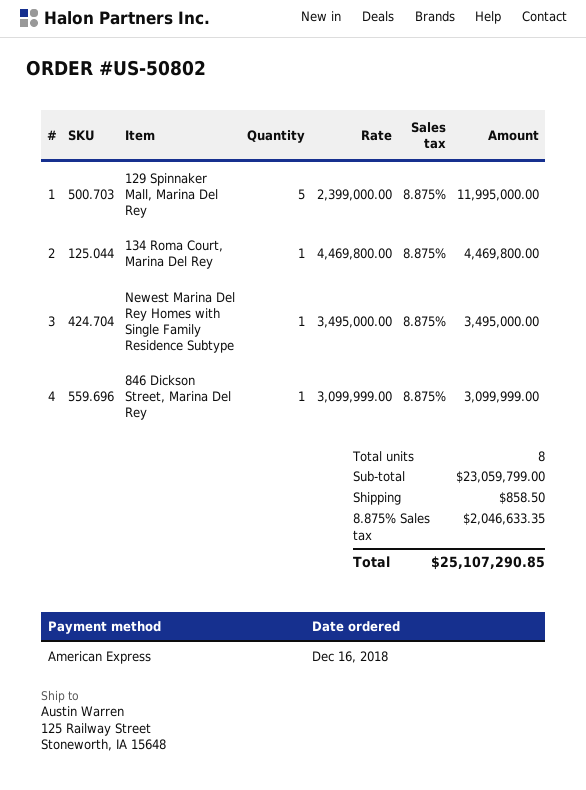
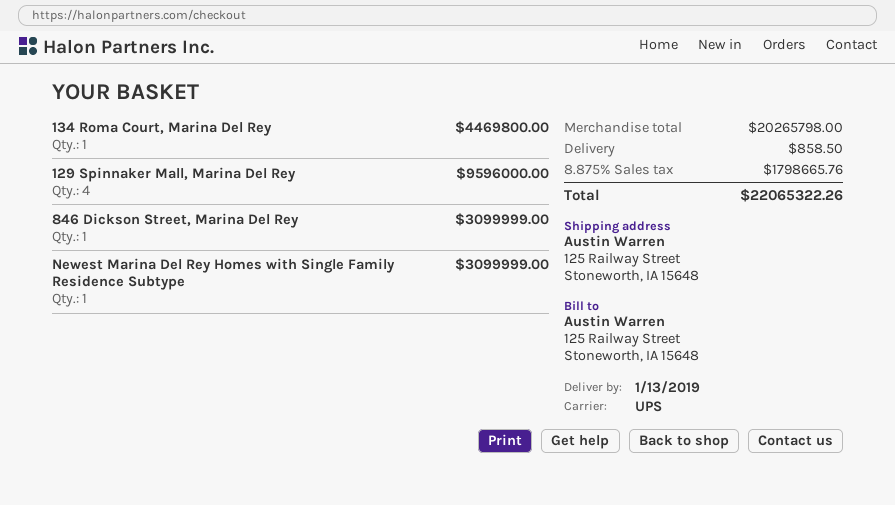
129 Spinnaker Mall, Marina Del Rey: 5 for 11995000.00 -> 4 for 9596000.00
Newest Marina Del Rey Homes with Single Family Residence Subtype: 1 for 3495000.00 -> 1 for 3099999.00
subtotal: 23059799.00 -> 20265798.00
tax: 8.875% = 2046633.35 -> 8.875% = 1798665.76
total: 25107290.85 -> 22065322.26

